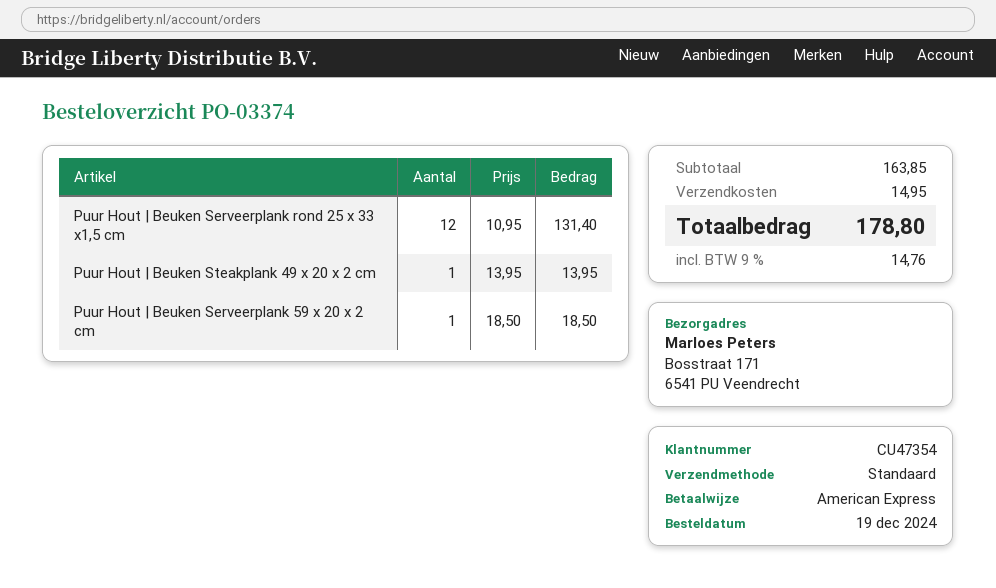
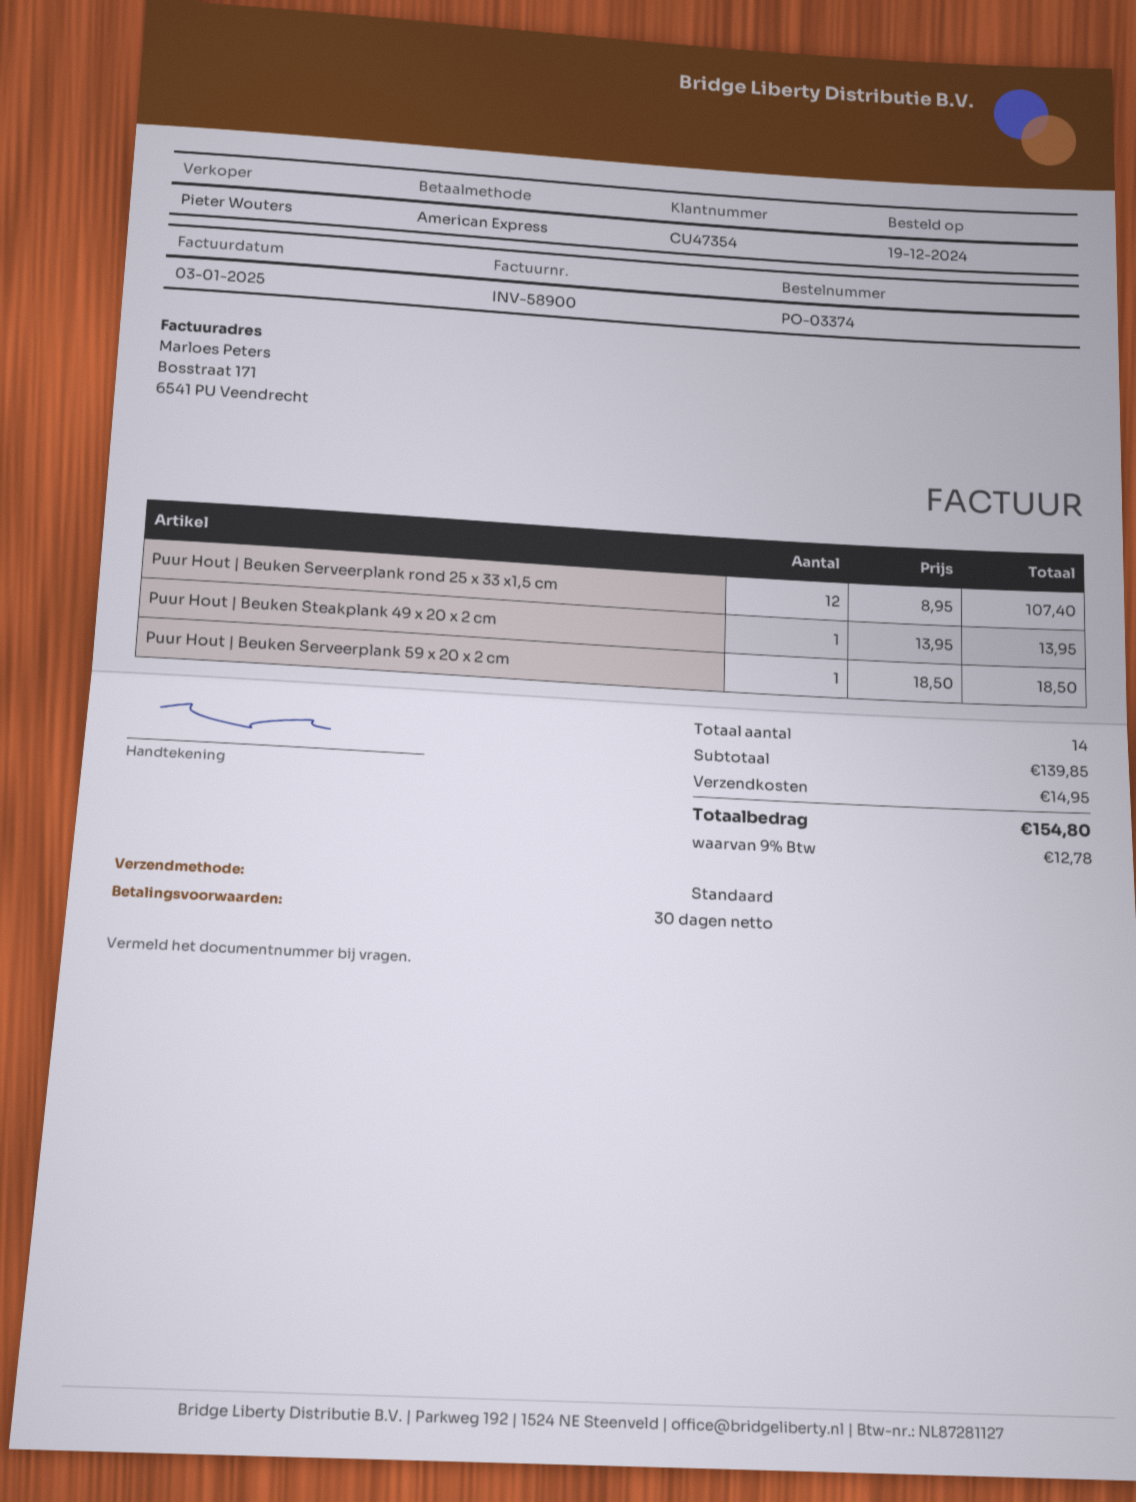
Puur Hout | Beuken Serveerplank rond 25 x 33 x1,5 cm: 12 x 10.95 = 131.40 -> 12 x 8.95 = 107.40
subtotal: 163.85 -> 139.85
tax: 9% = 14.76 -> 9% = 12.78
total: 178.80 -> 154.80

